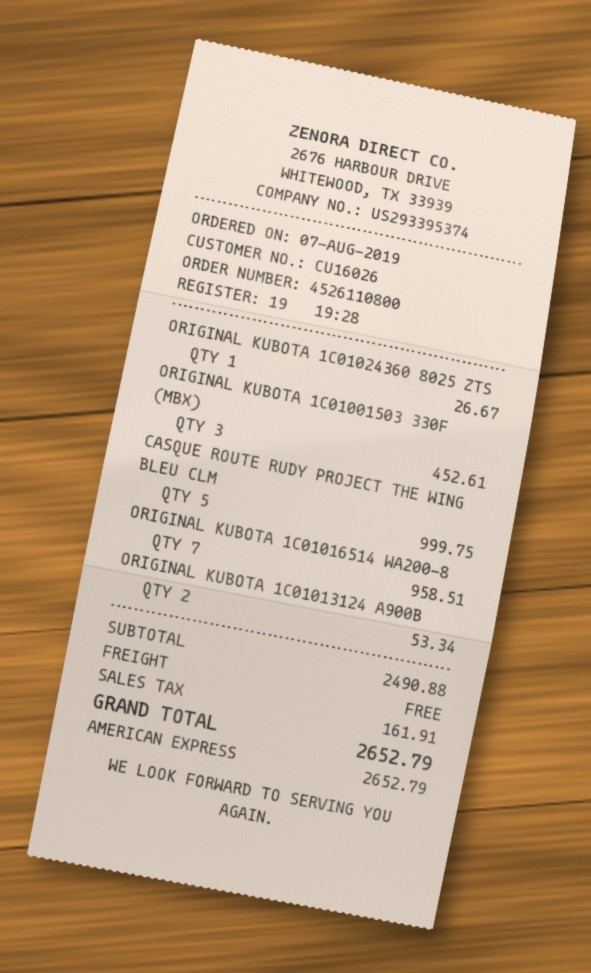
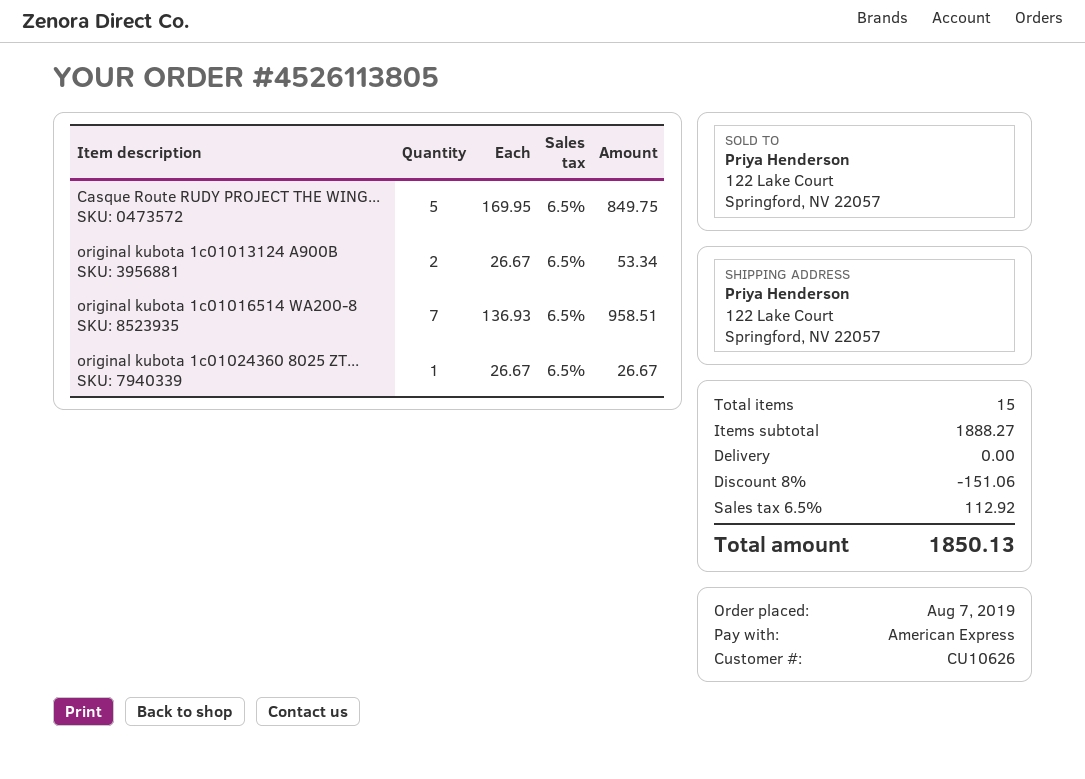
order number: 4526110800 -> 4526113805
customer number: CU16026 -> CU10626
ORIGINAL KUBOTA 1C01001503 330F (MBX): 3 for 452.61 -> none
CASQUE ROUTE RUDY PROJECT THE WING BLEU CLM: 5 for 999.75 -> 5 for 849.75
subtotal: 2490.88 -> 1888.27
discount: none -> 8% = 151.06
tax: 161.91 -> 112.92
total: 2652.79 -> 1850.13

